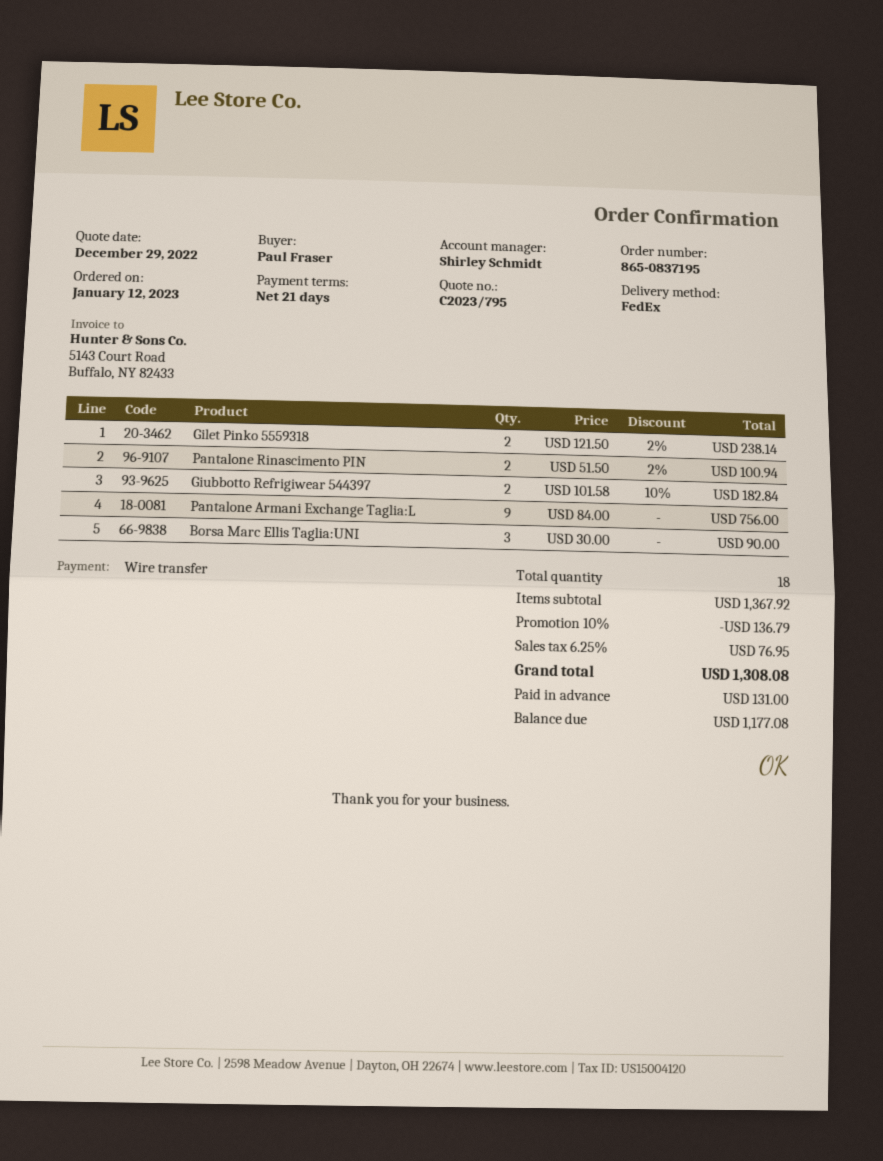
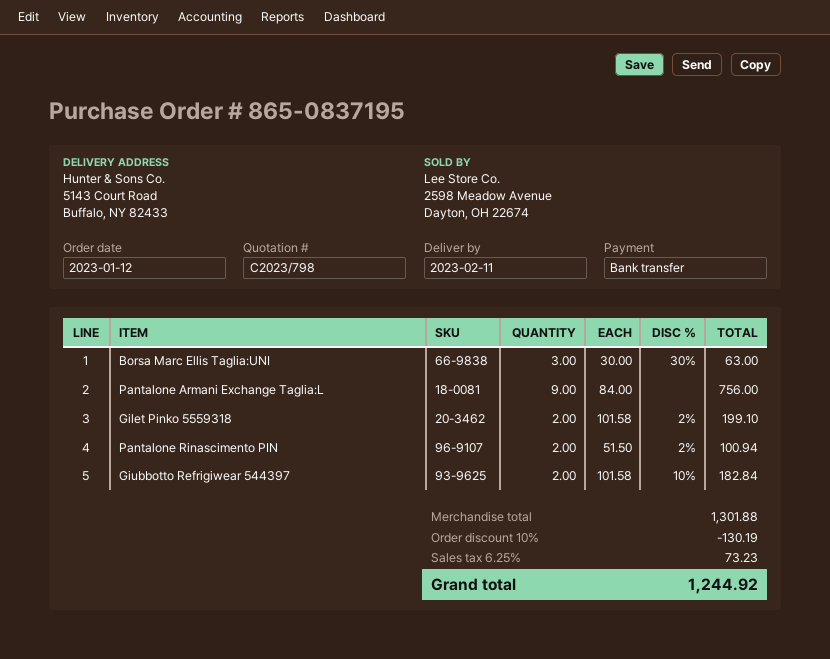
quote number: C2023/795 -> C2023/798
Gilet Pinko 5559318: 2 x 121.50 - 2% = 238.14 -> 2 x 101.58 - 2% = 199.10
Borsa Marc Ellis Taglia:UNI: 3 x 30.00 = 90.00 -> 3 x 30.00 - 30% = 63.00
subtotal: 1367.92 -> 1301.88
discount: 10% = 136.79 -> 10% = 130.19
tax: 6.25% = 76.95 -> 6.25% = 73.23
total: 1308.08 -> 1244.92

